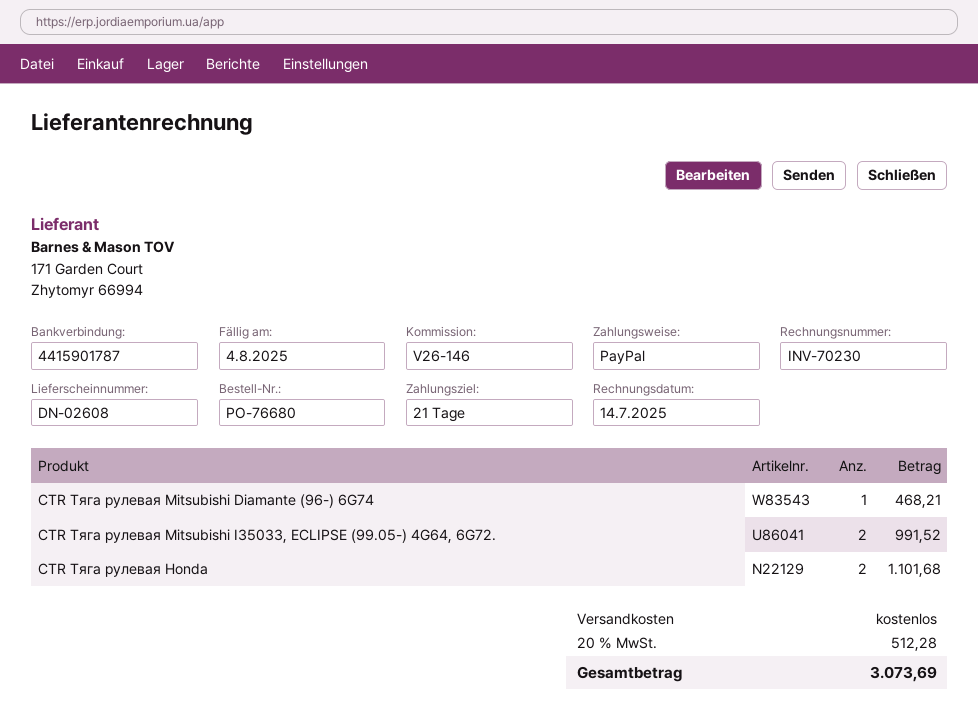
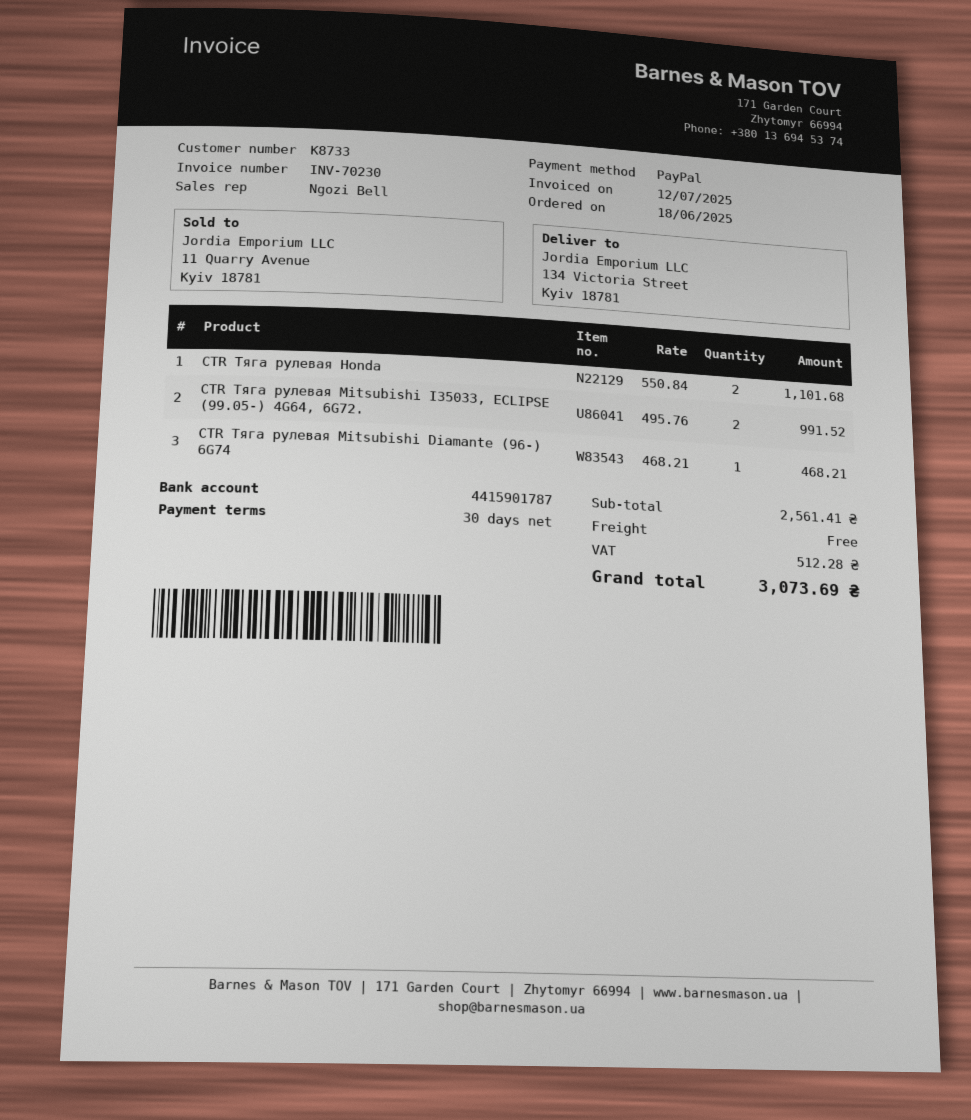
invoice date: 2025-07-14 -> 2025-07-12
payment terms: 21 days -> 30 days

